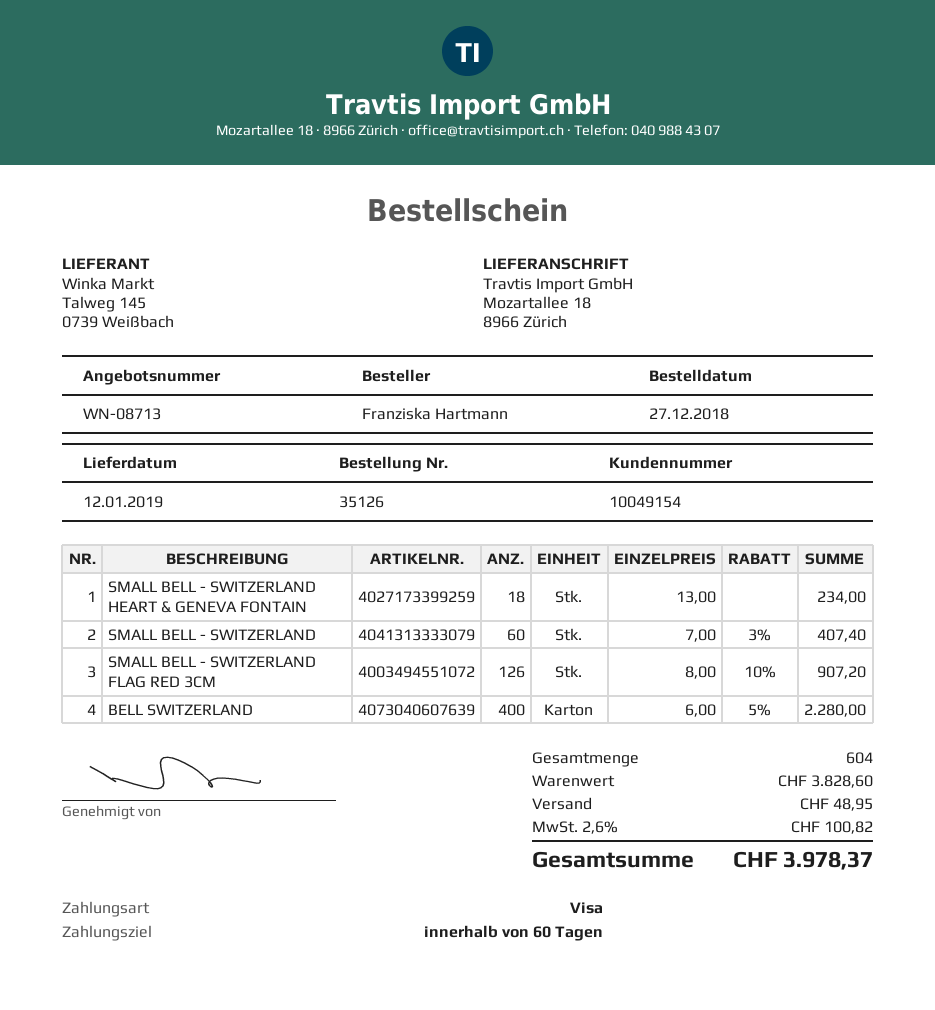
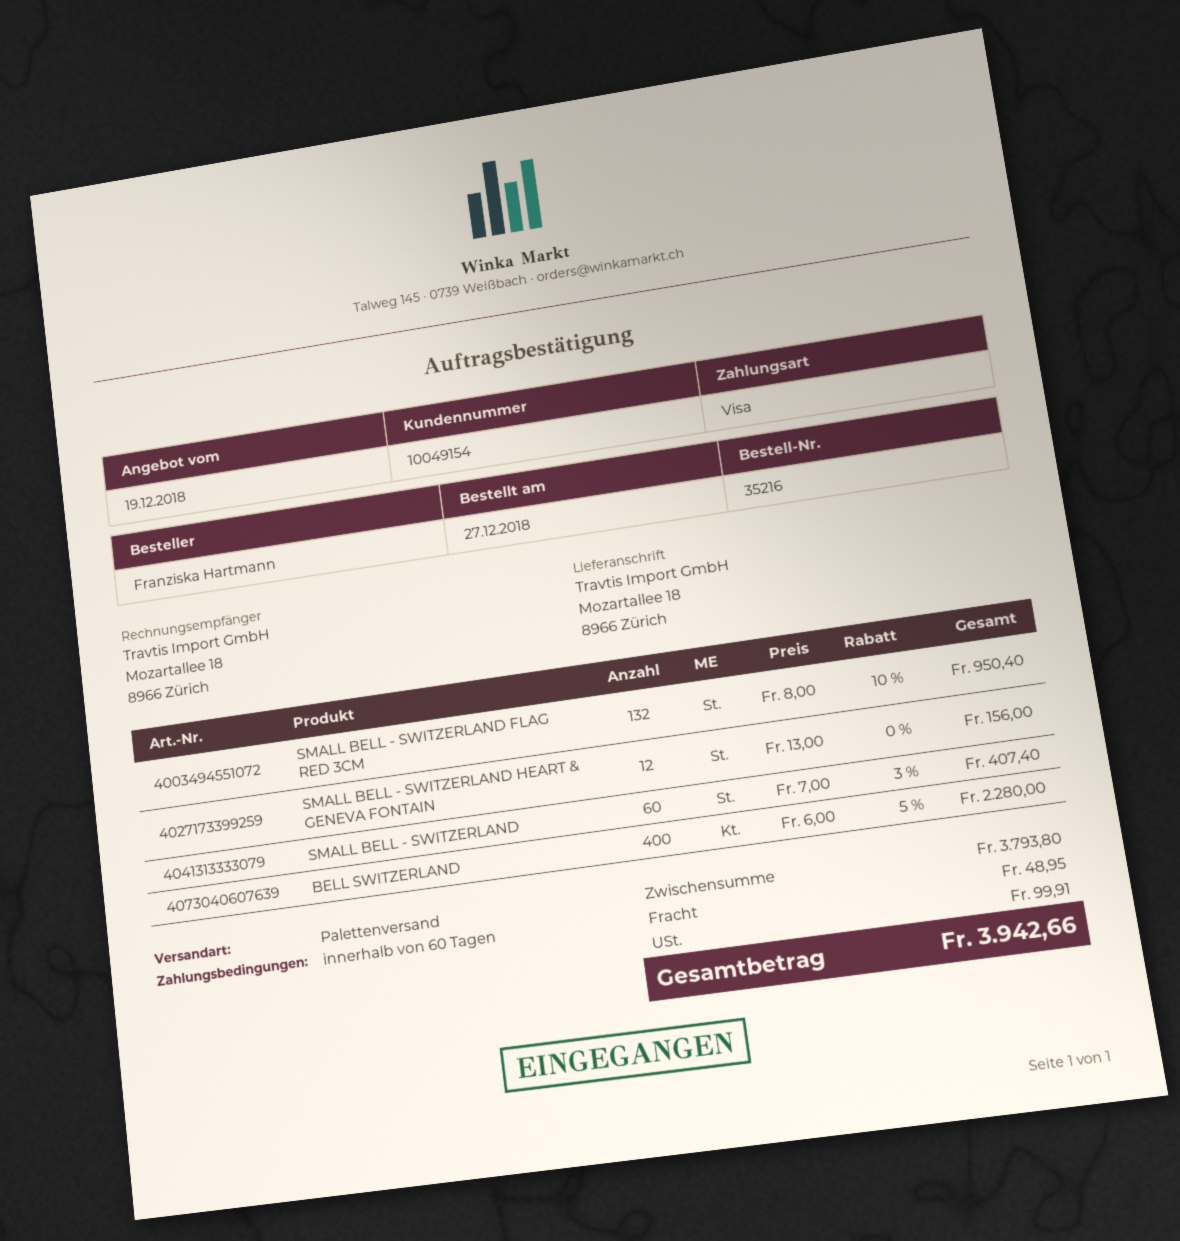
order number: 35126 -> 35216
SMALL BELL - SWITZERLAND HEART & GENEVA FONTAIN: 18 x 13.00 = 234.00 -> 12 x 13.00 = 156.00
SMALL BELL - SWITZERLAND FLAG RED 3CM: 126 x 8.00 - 10% = 907.20 -> 132 x 8.00 - 10% = 950.40
subtotal: 3828.60 -> 3793.80
tax: 100.82 -> 99.91
total: 3978.37 -> 3942.66

